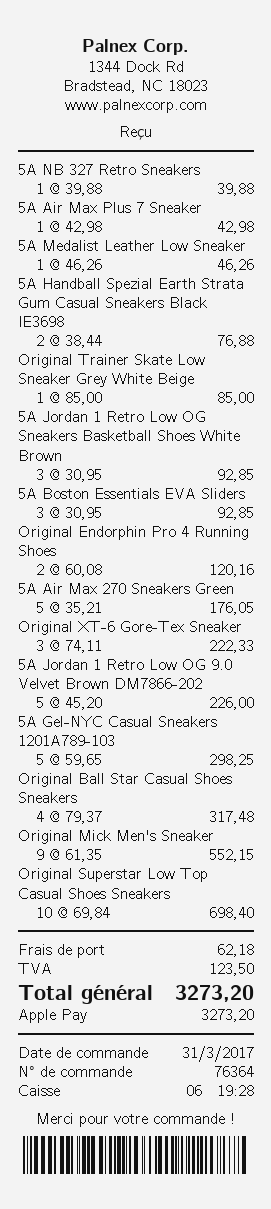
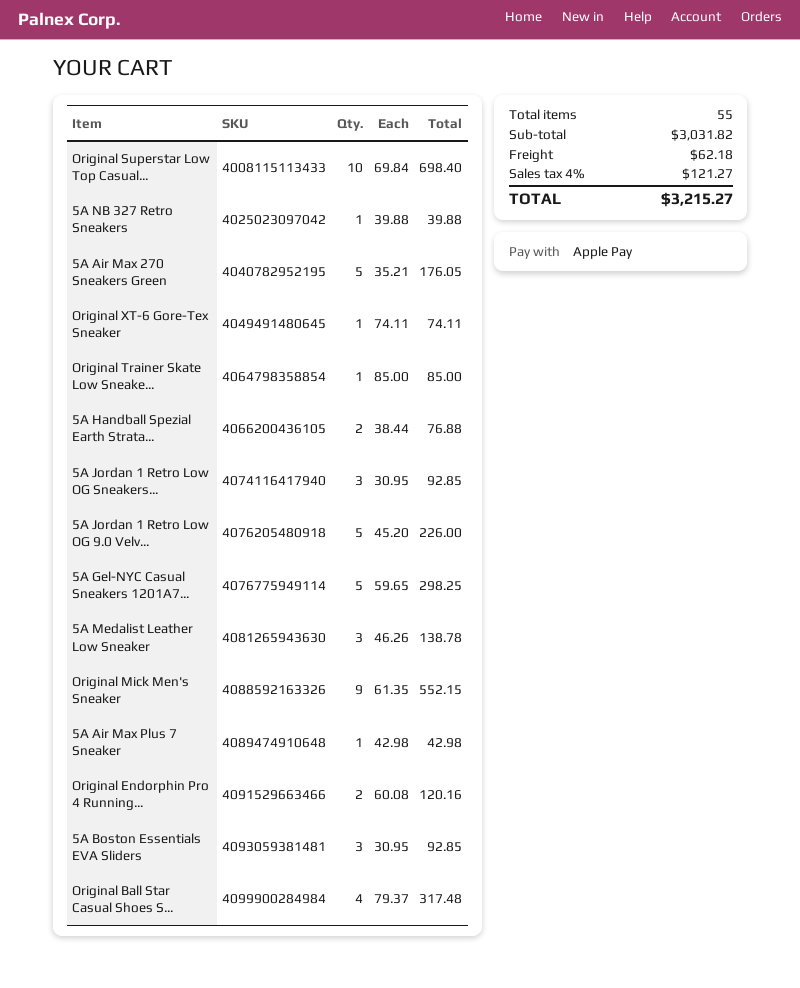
5A Medalist Leather Low Sneaker: 1 x 46.26 = 46.26 -> 3 x 46.26 = 138.78
Original XT-6 Gore-Tex Sneaker: 3 x 74.11 = 222.33 -> 1 x 74.11 = 74.11
tax: 123.50 -> 121.27
total: 3273.20 -> 3215.27

